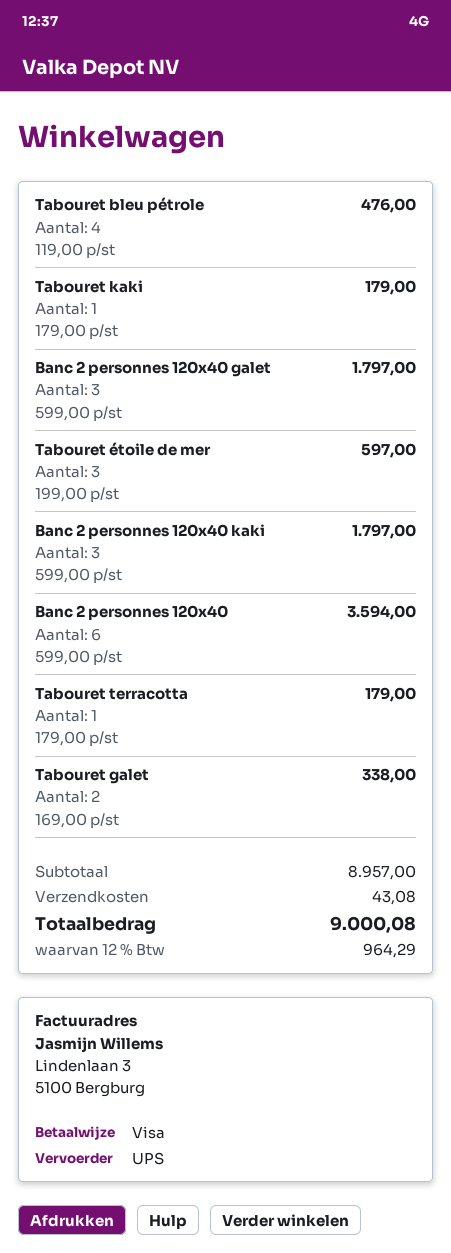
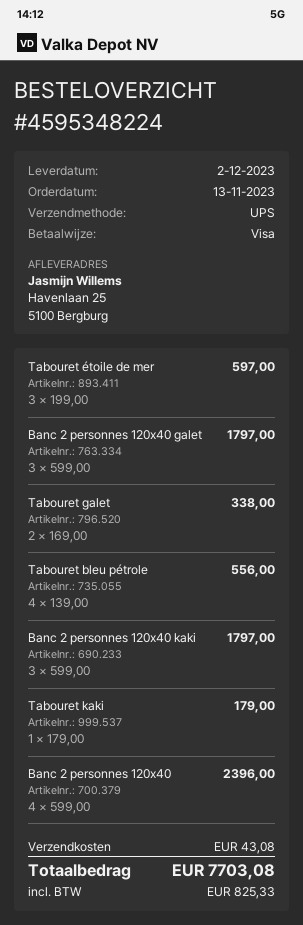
Tabouret bleu pétrole: 4 x 119.00 = 476.00 -> 4 x 139.00 = 556.00
Banc 2 personnes 120x40: 6 x 599.00 = 3594.00 -> 4 x 599.00 = 2396.00
Tabouret terracotta: 1 x 179.00 = 179.00 -> none
tax: 964.29 -> 825.33
total: 9000.08 -> 7703.08

